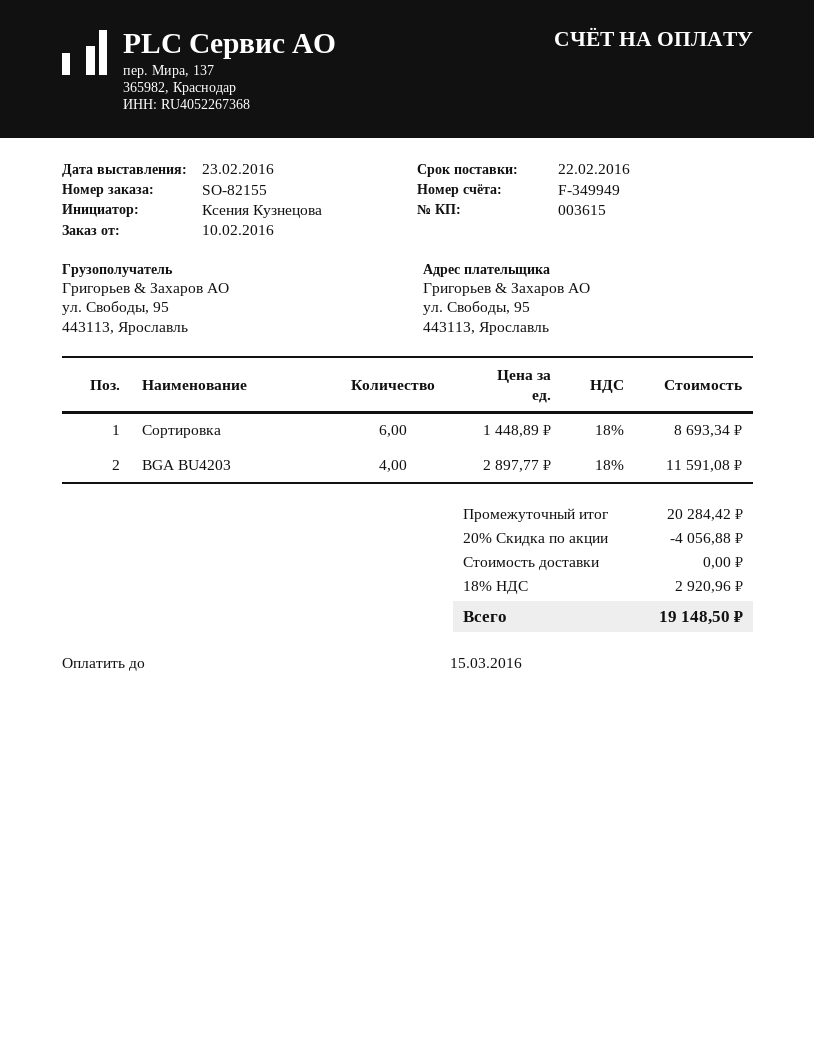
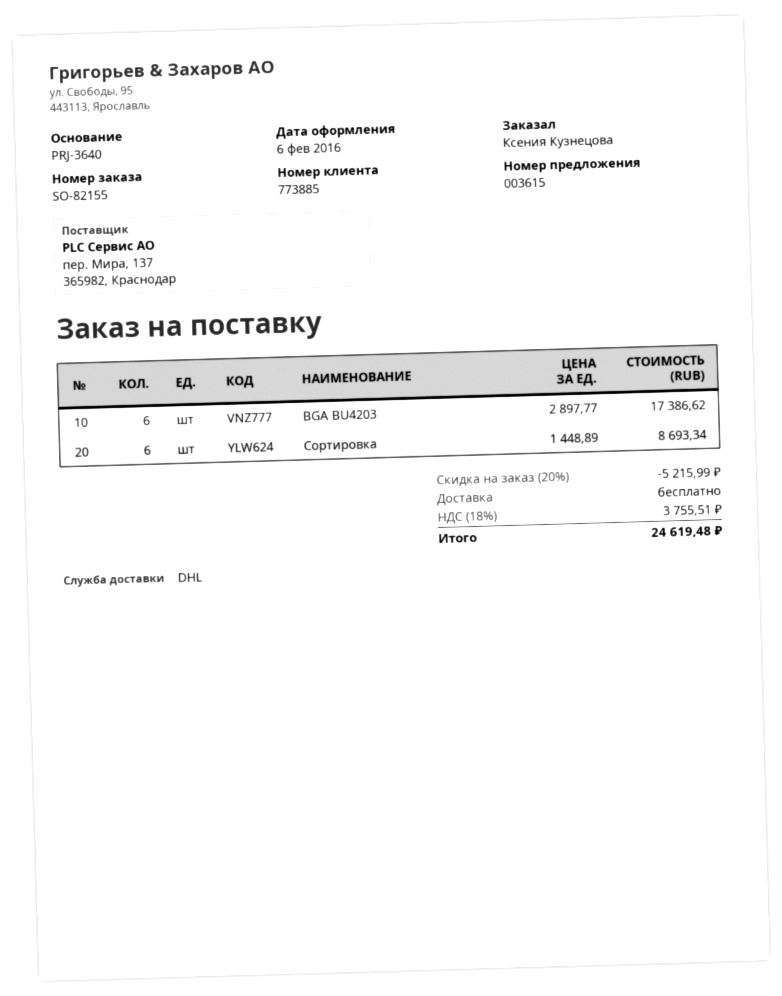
order date: 2016-02-10 -> 2016-02-06
BGA BU4203: 4 x 2897.77 = 11591.08 -> 6 x 2897.77 = 17386.62
discount: 20% = 4056.88 -> 20% = 5215.99
tax: 18% = 2920.96 -> 18% = 3755.51
total: 19148.50 -> 24619.48

